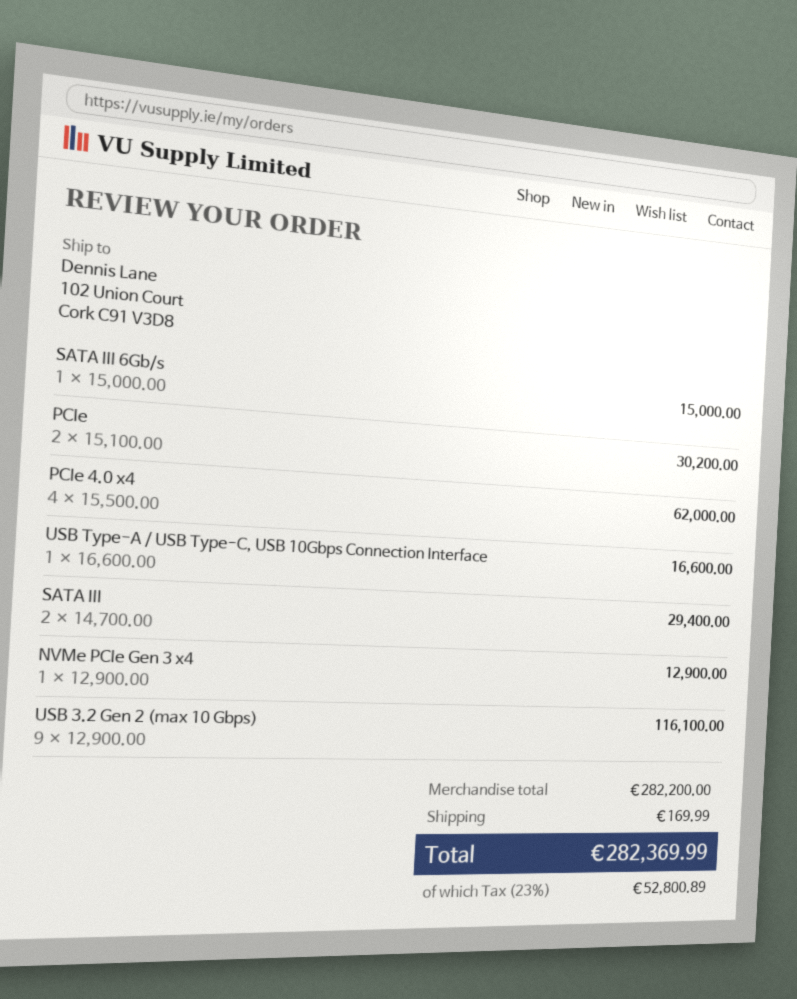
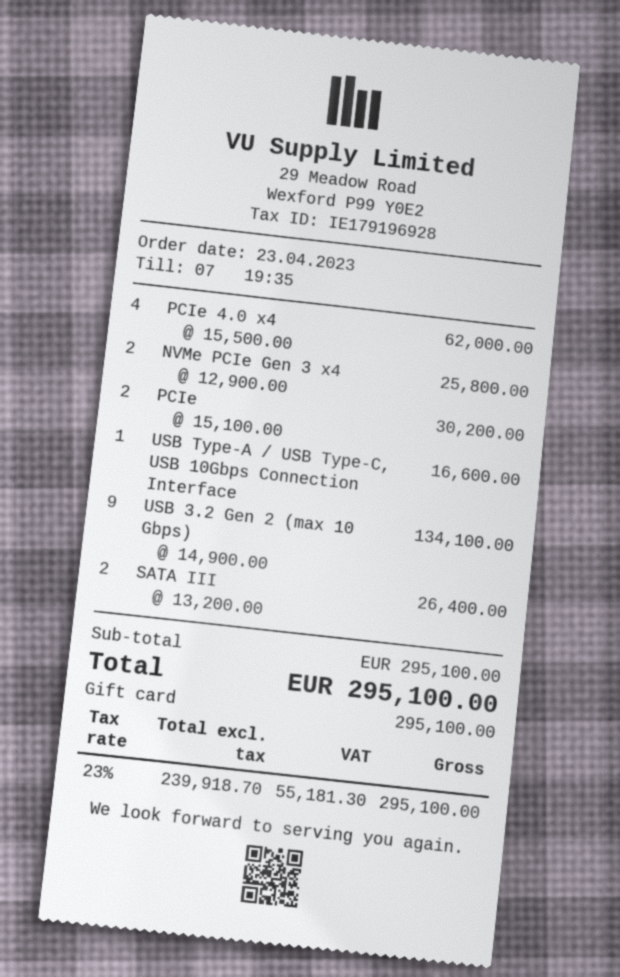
SATA III 6Gb/s: 1 x 15000.00 = 15000.00 -> none
SATA III: 2 x 14700.00 = 29400.00 -> 2 x 13200.00 = 26400.00
NVMe PCIe Gen 3 x4: 1 x 12900.00 = 12900.00 -> 2 x 12900.00 = 25800.00
USB 3.2 Gen 2 (max 10 Gbps): 9 x 12900.00 = 116100.00 -> 9 x 14900.00 = 134100.00
subtotal: 282200.00 -> 295100.00
shipping: 169.99 -> none
tax: 23% = 52800.89 -> 23% = 55181.30
total: 282369.99 -> 295100.00

